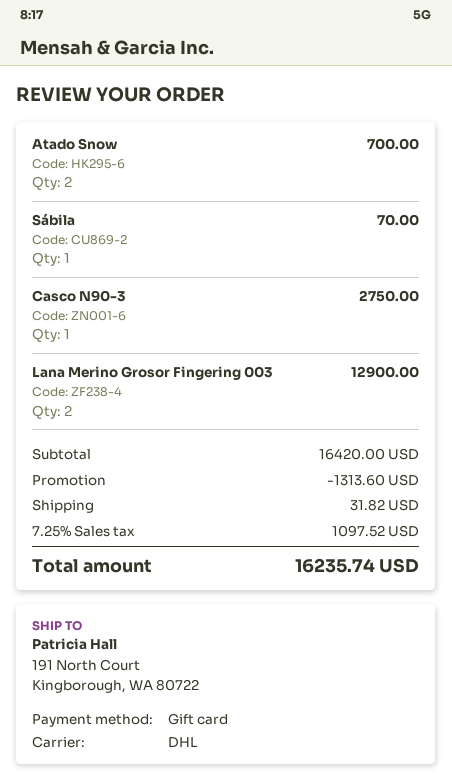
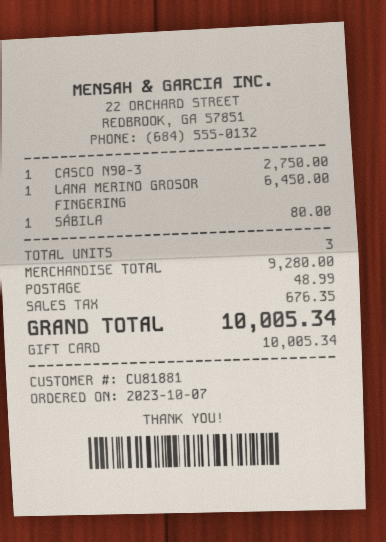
Atado Snow: 2 for 700.00 -> none
Sábila: 1 for 70.00 -> 1 for 80.00
Lana Merino Grosor Fingering 003: 2 for 12900.00 -> 1 for 6450.00
subtotal: 16420.00 -> 9280.00
discount: 1313.60 -> none
shipping: 31.82 -> 48.99
tax: 1097.52 -> 676.35
total: 16235.74 -> 10005.34

